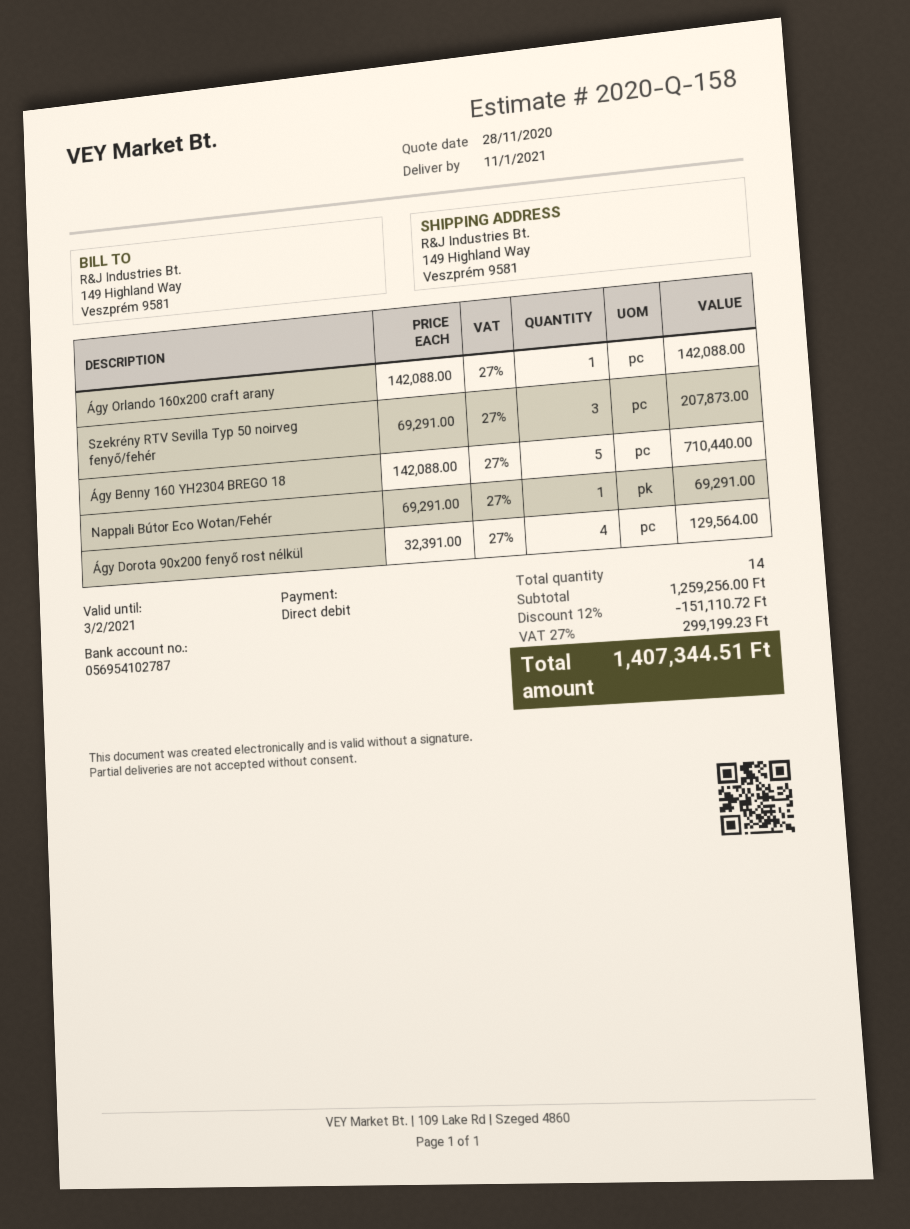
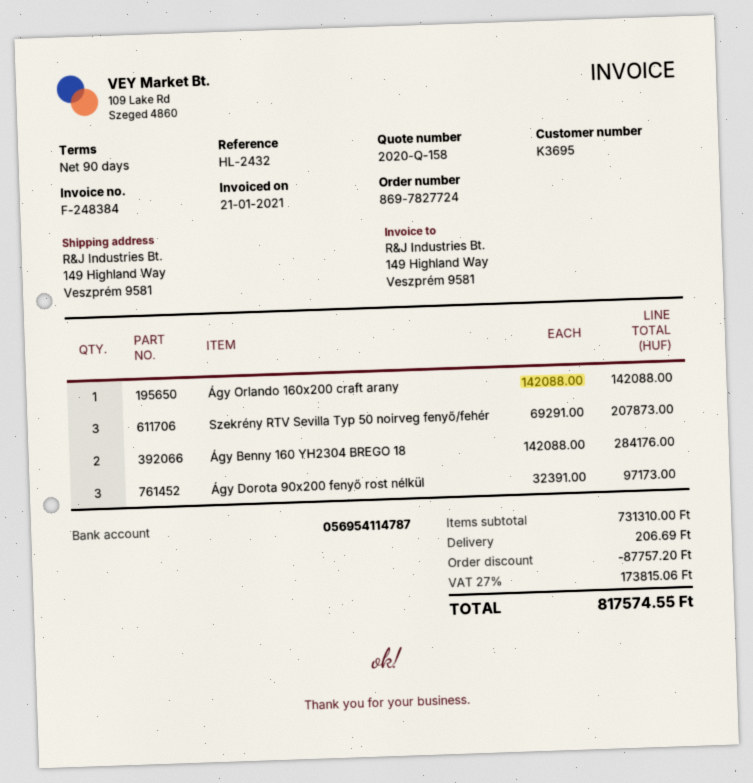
bank account: 056954102787 -> 056954114787
Ágy Benny 160 YH2304 BREGO 18: 5 x 142088.00 = 710440.00 -> 2 x 142088.00 = 284176.00
Nappali Bútor Eco Wotan/Fehér: 1 x 69291.00 = 69291.00 -> none
Ágy Dorota 90x200 fenyő rost nélkül: 4 x 32391.00 = 129564.00 -> 3 x 32391.00 = 97173.00
subtotal: 1259256.00 -> 731310.00
discount: 151110.72 -> 87757.20
shipping: none -> 206.69
tax: 27% = 299199.23 -> 27% = 173815.06
total: 1407344.51 -> 817574.55

